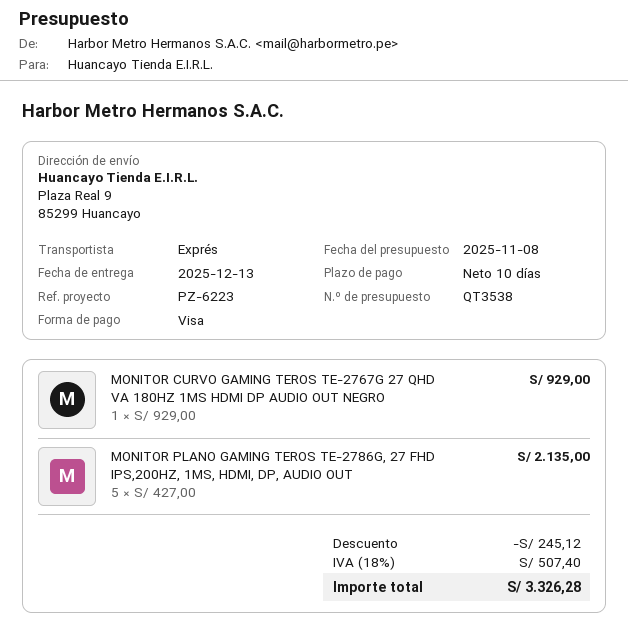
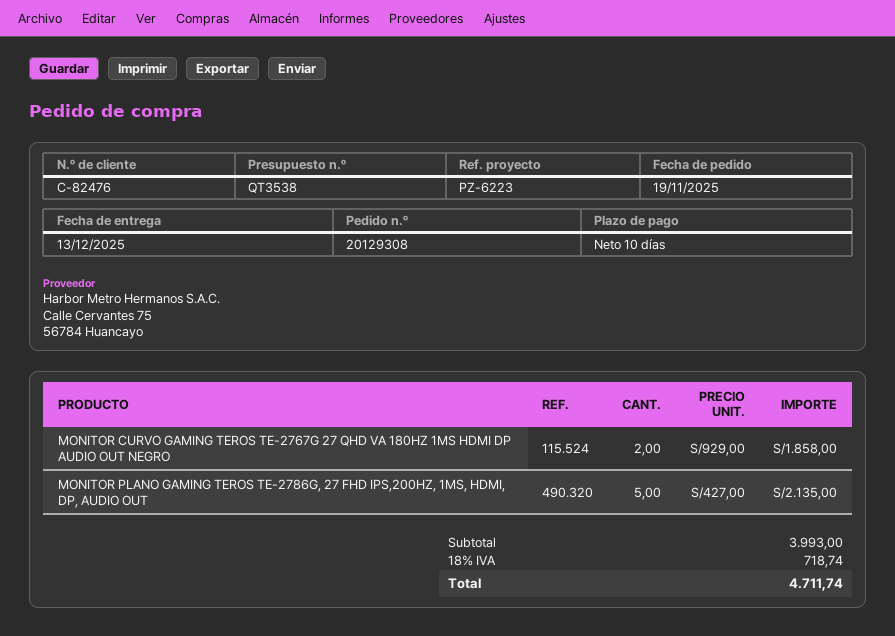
MONITOR CURVO GAMING TEROS TE-2767G 27 QHD VA 180HZ 1MS HDMI DP AUDIO OUT NEGRO: 1 x 929.00 = 929.00 -> 2 x 929.00 = 1858.00
discount: 245.12 -> none
tax: 18% = 507.40 -> 18% = 718.74
total: 3326.28 -> 4711.74

